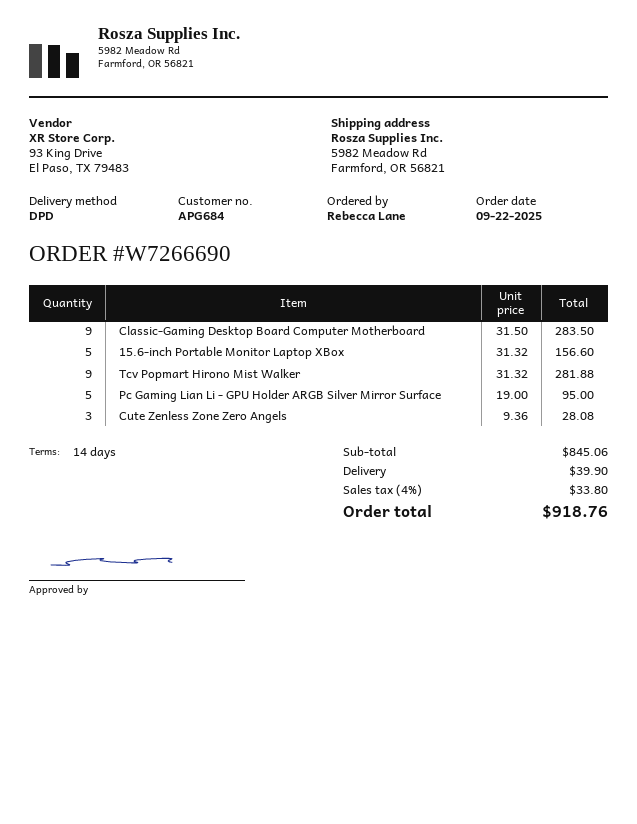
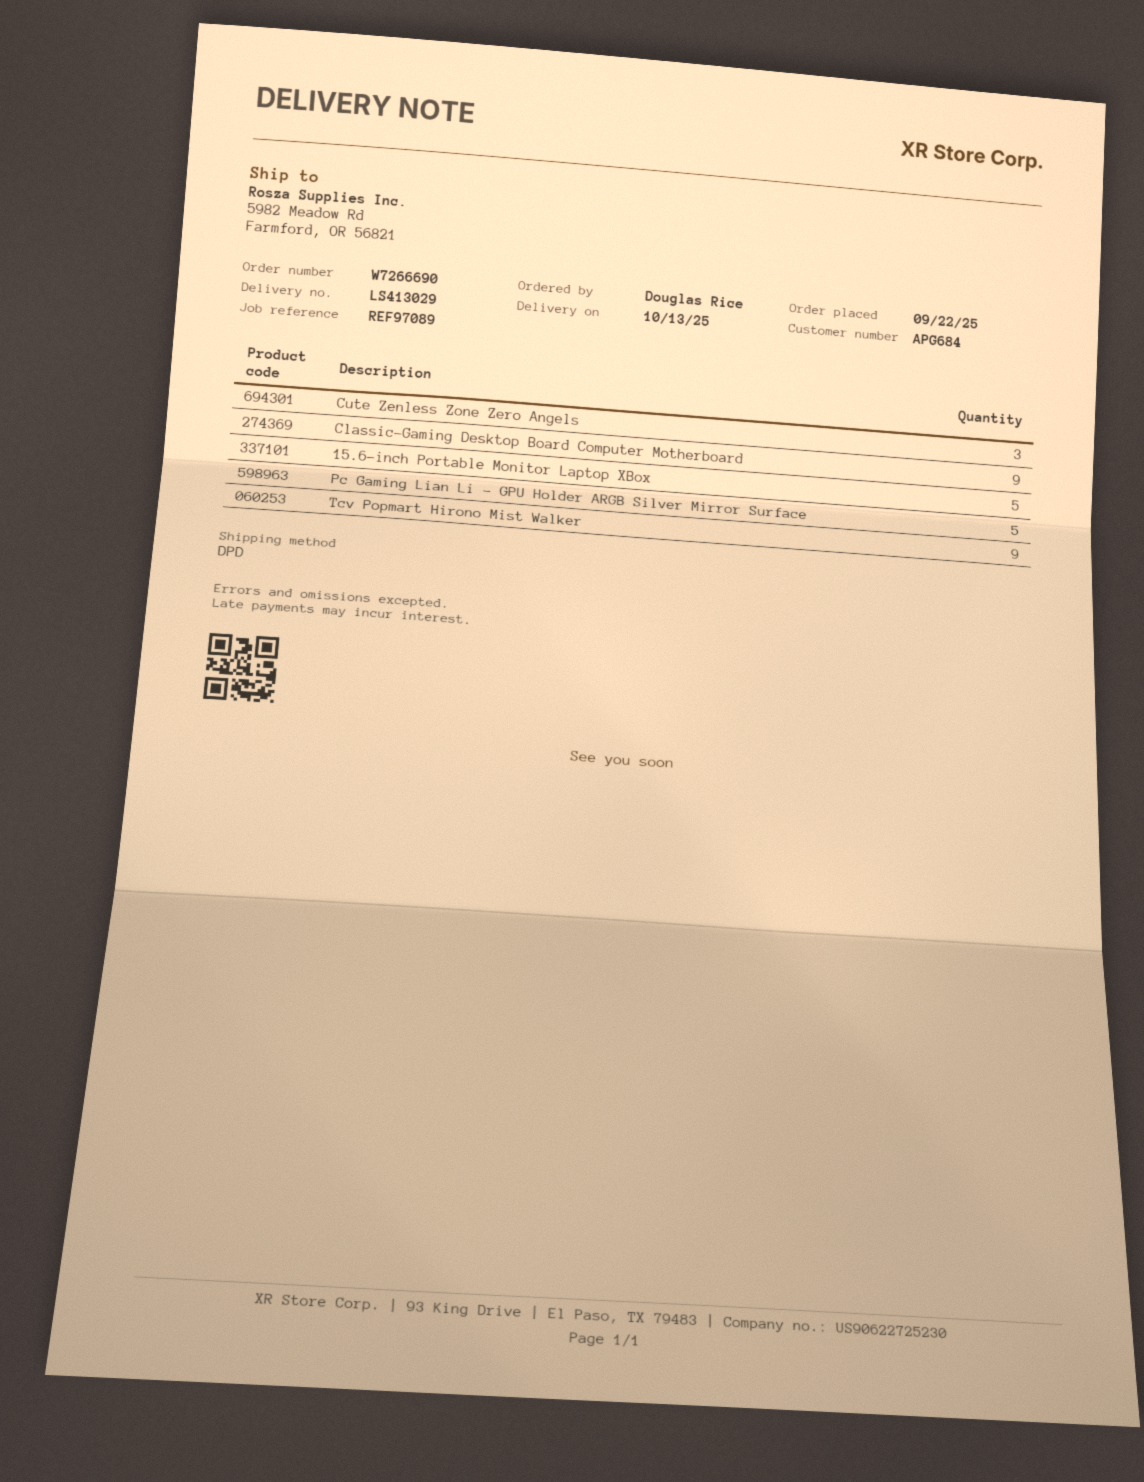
ordered by: Rebecca Lane -> Douglas Rice

